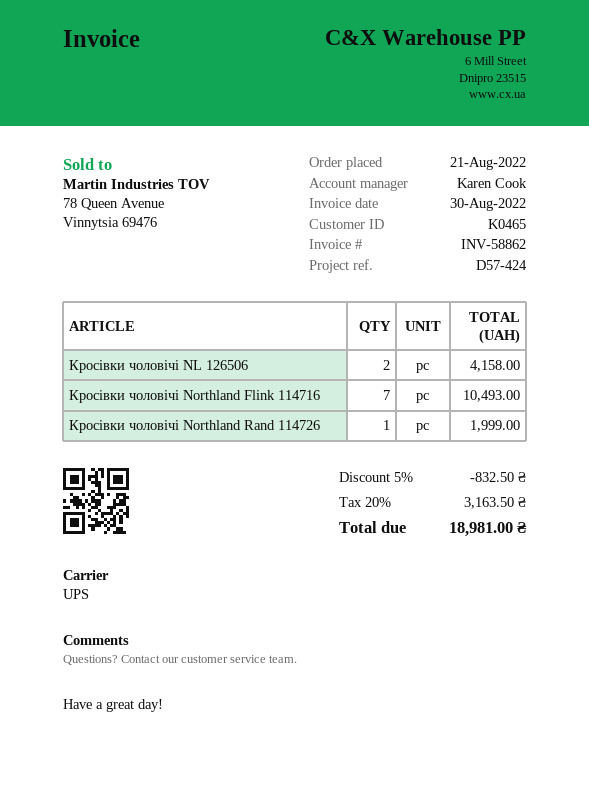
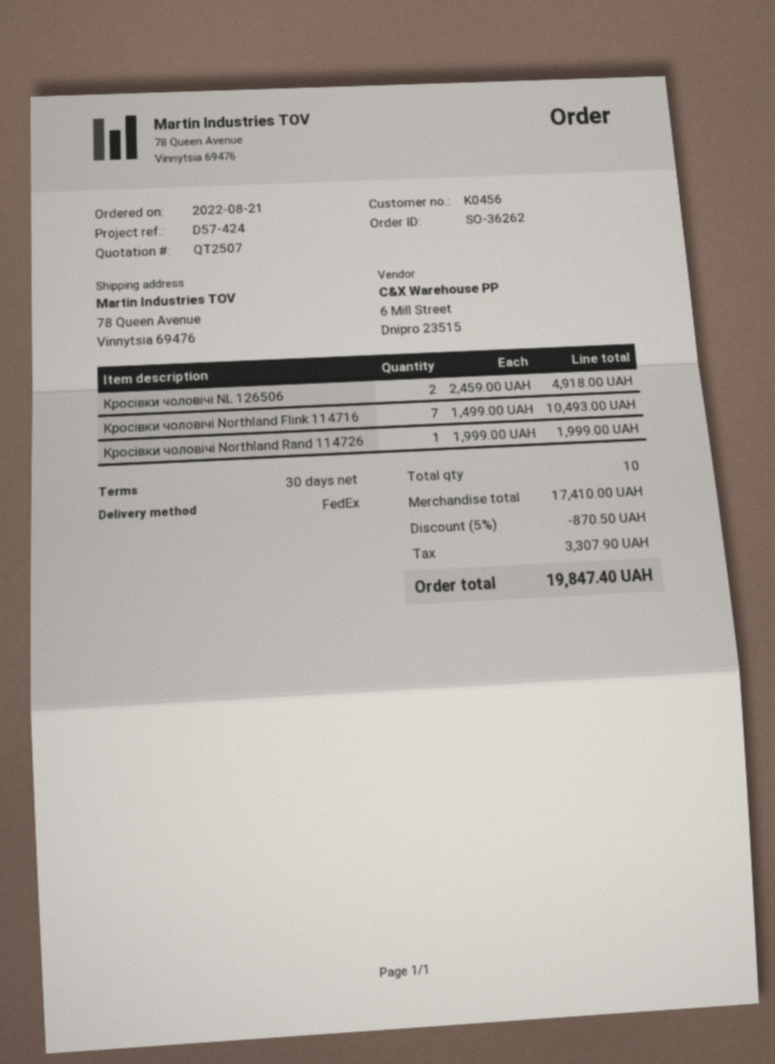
customer number: K0465 -> K0456
shipping method: UPS -> FedEx
Кросівки чоловічі NL 126506: 2 for 4158.00 -> 2 for 4918.00
discount: 5% = 832.50 -> 5% = 870.50
tax: 3163.50 -> 3307.90
total: 18981.00 -> 19847.40

